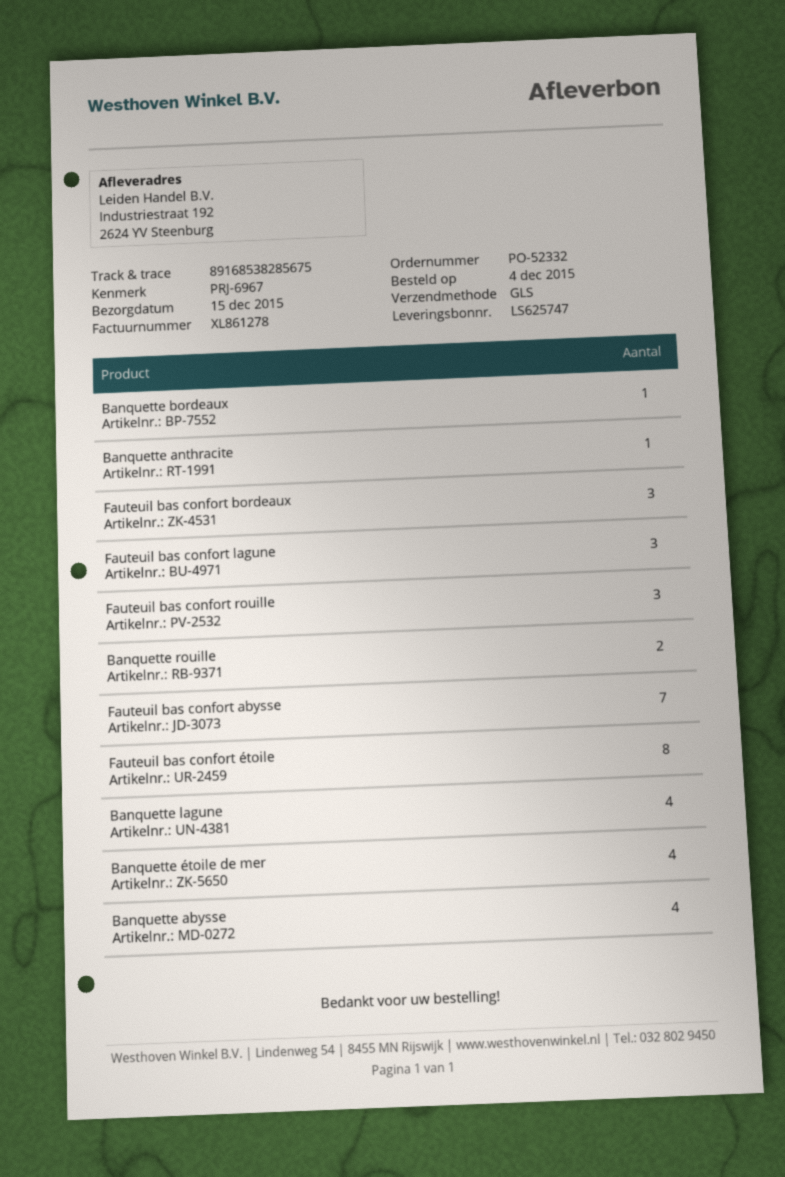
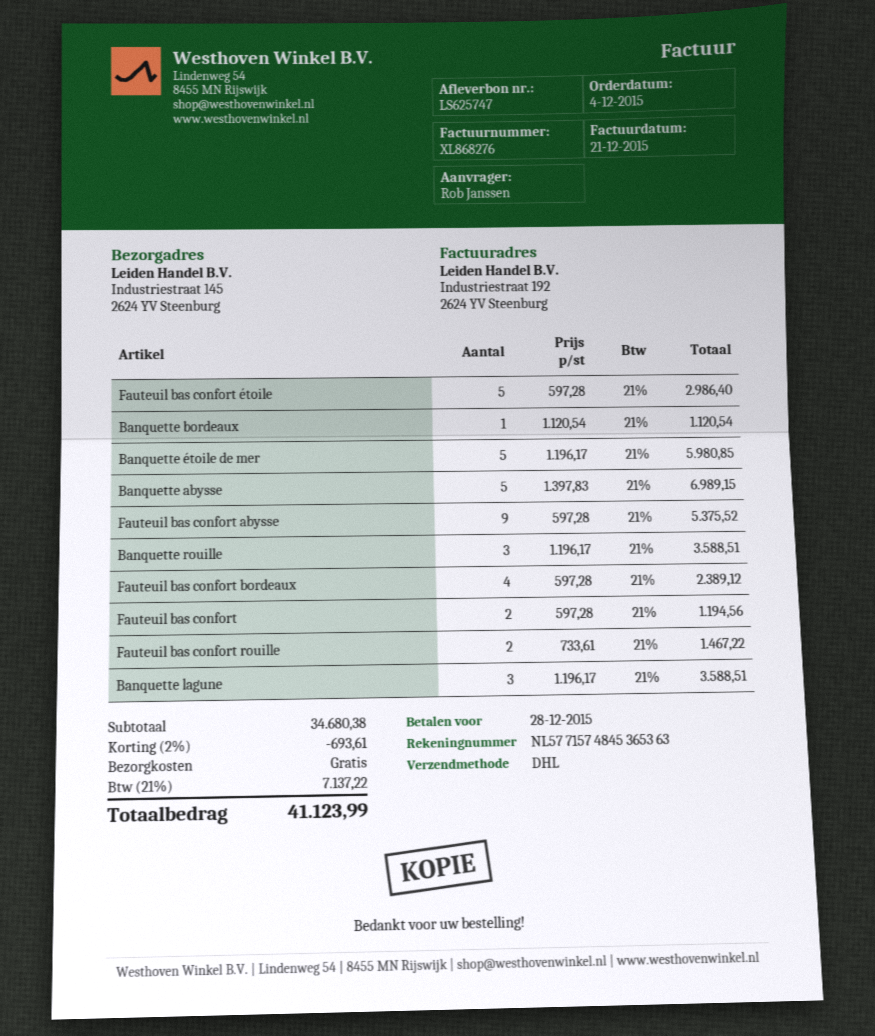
invoice number: XL861278 -> XL868276
shipping method: GLS -> DHL
ship to: Industriestraat 192, 2624 YV Steenburg -> Industriestraat 145, 2624 YV Steenburg
Banquette anthracite: 1 -> none
Fauteuil bas confort bordeaux: 3 -> 4
Fauteuil bas confort lagune: 3 -> none
Fauteuil bas confort rouille: 3 -> 2
Banquette rouille: 2 -> 3
Fauteuil bas confort abysse: 7 -> 9
Fauteuil bas confort étoile: 8 -> 5
Banquette lagune: 4 -> 3
Banquette étoile de mer: 4 -> 5
Banquette abysse: 4 -> 5
Fauteuil bas confort: none -> 2

